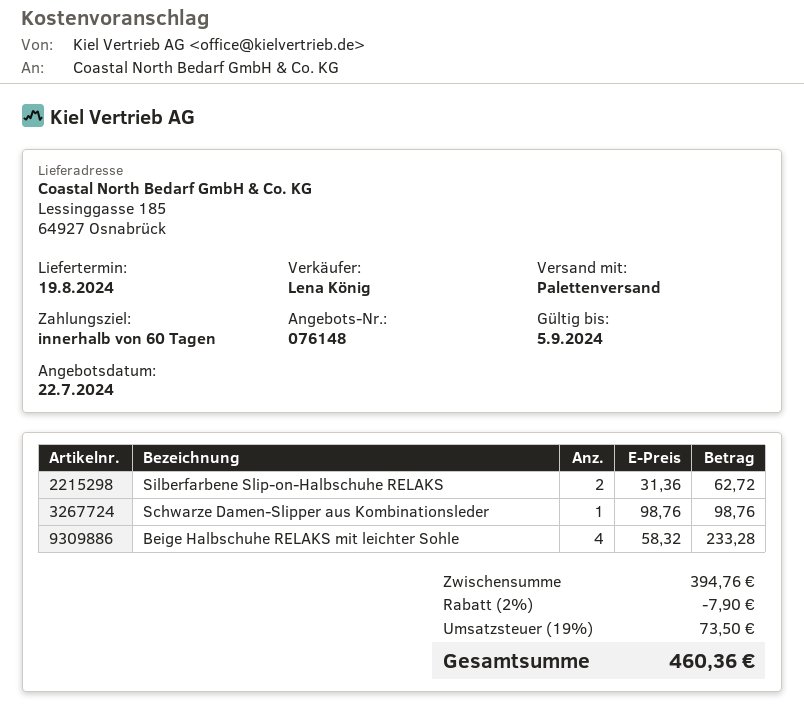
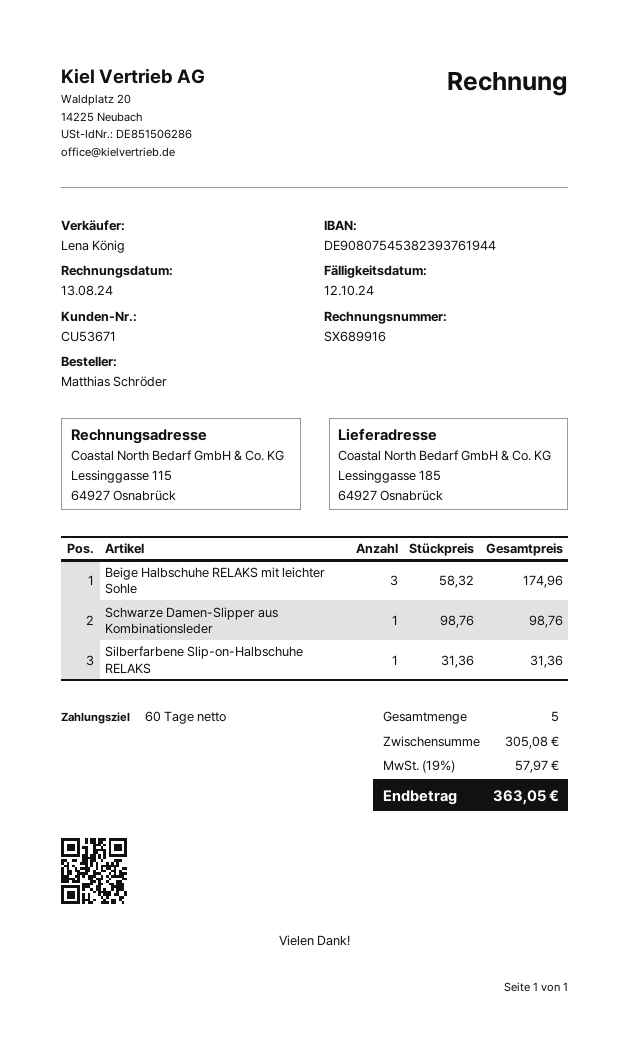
Silberfarbene Slip-on-Halbschuhe RELAKS: 2 x 31.36 = 62.72 -> 1 x 31.36 = 31.36
Beige Halbschuhe RELAKS mit leichter Sohle: 4 x 58.32 = 233.28 -> 3 x 58.32 = 174.96
subtotal: 394.76 -> 305.08
discount: 2% = 7.90 -> none
tax: 19% = 73.50 -> 19% = 57.97
total: 460.36 -> 363.05

